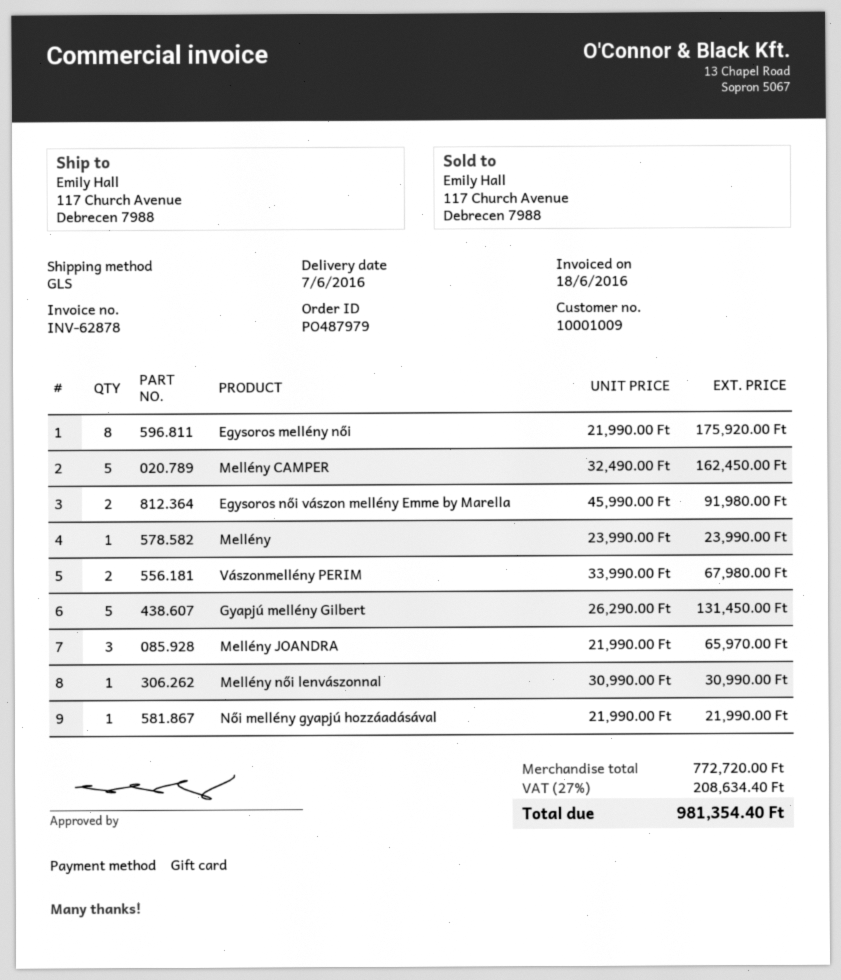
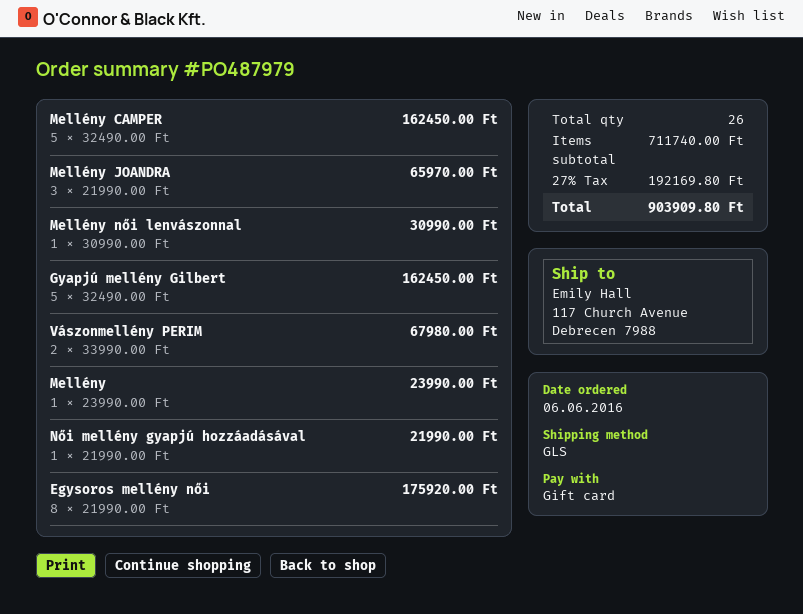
Egysoros női vászon mellény Emme by Marella: 2 x 45990.00 = 91980.00 -> none
Gyapjú mellény Gilbert: 5 x 26290.00 = 131450.00 -> 5 x 32490.00 = 162450.00
subtotal: 772720.00 -> 711740.00
tax: 27% = 208634.40 -> 27% = 192169.80
total: 981354.40 -> 903909.80

